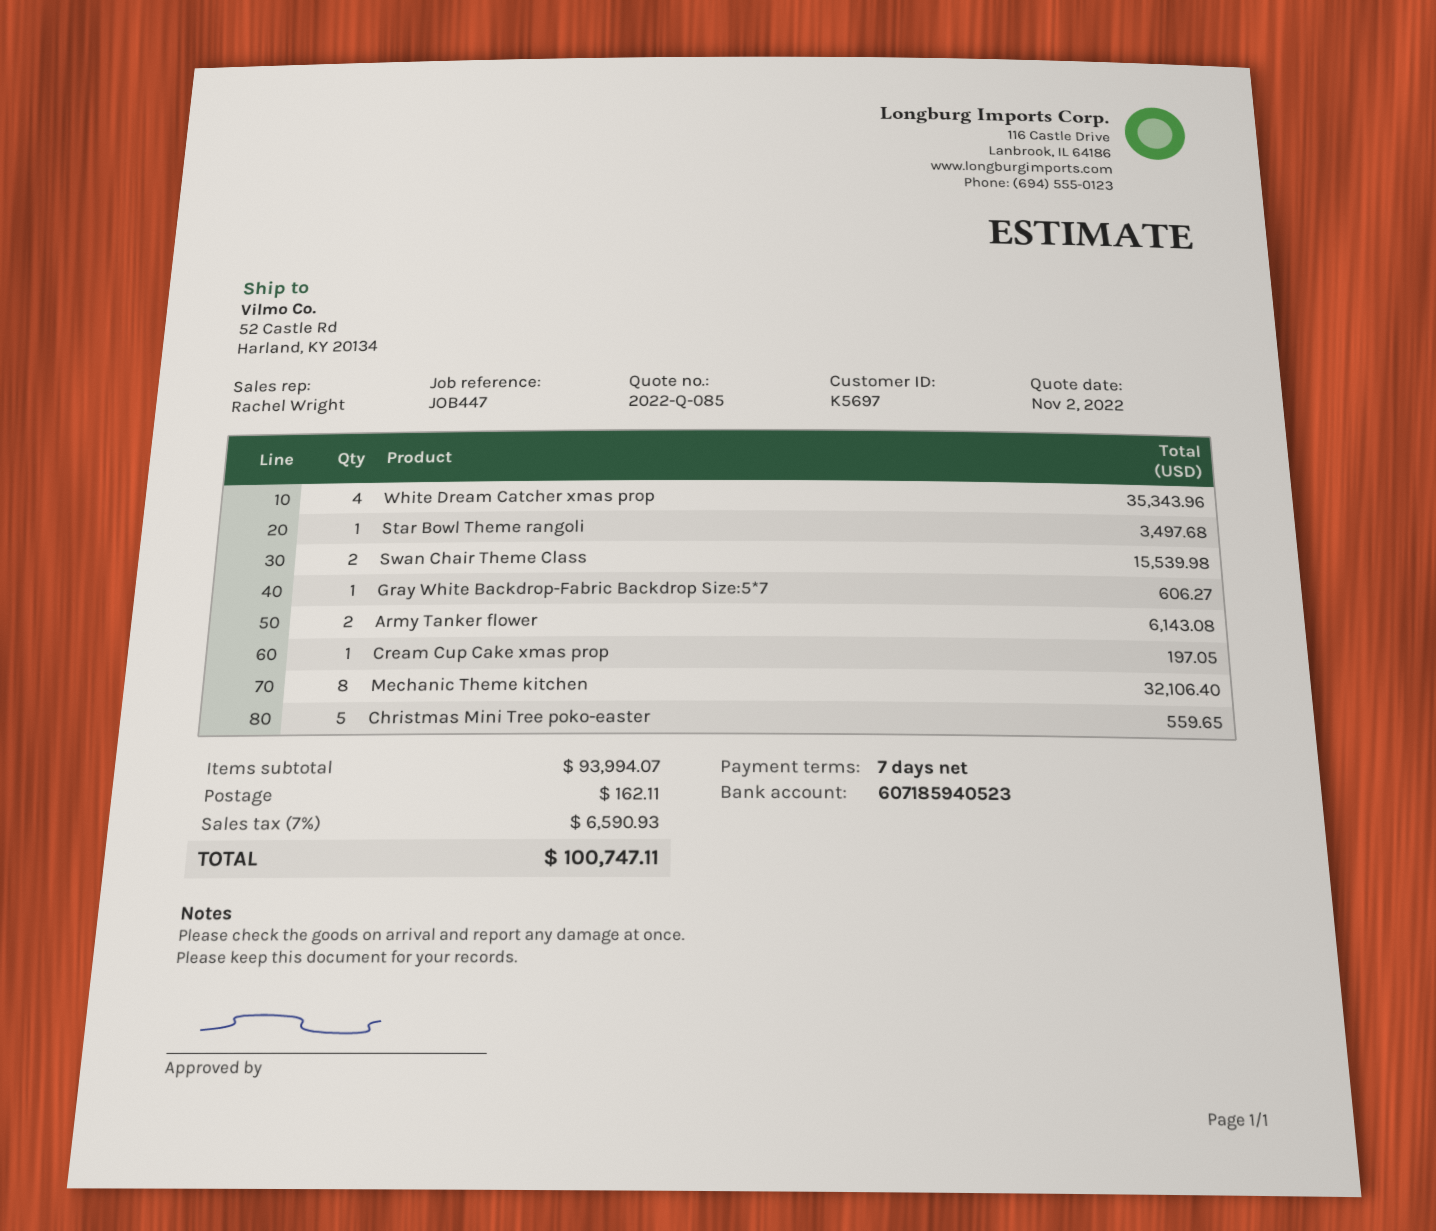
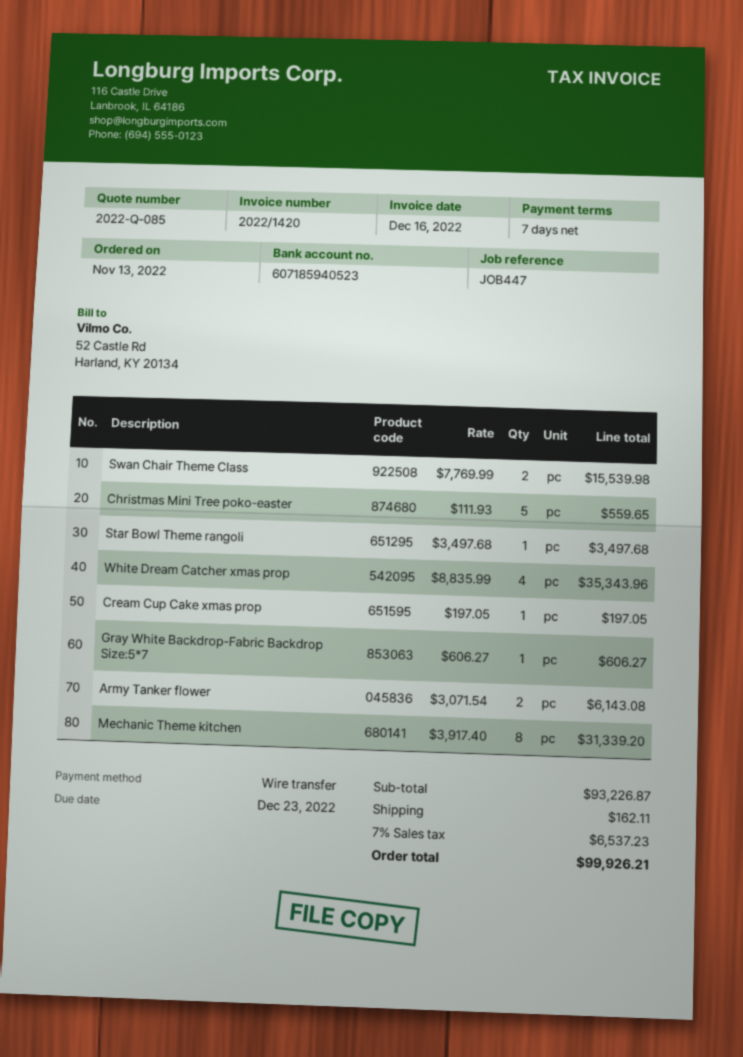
Mechanic Theme kitchen: 8 for 32106.40 -> 8 for 31339.20
subtotal: 93994.07 -> 93226.87
tax: 7% = 6590.93 -> 7% = 6537.23
total: 100747.11 -> 99926.21

